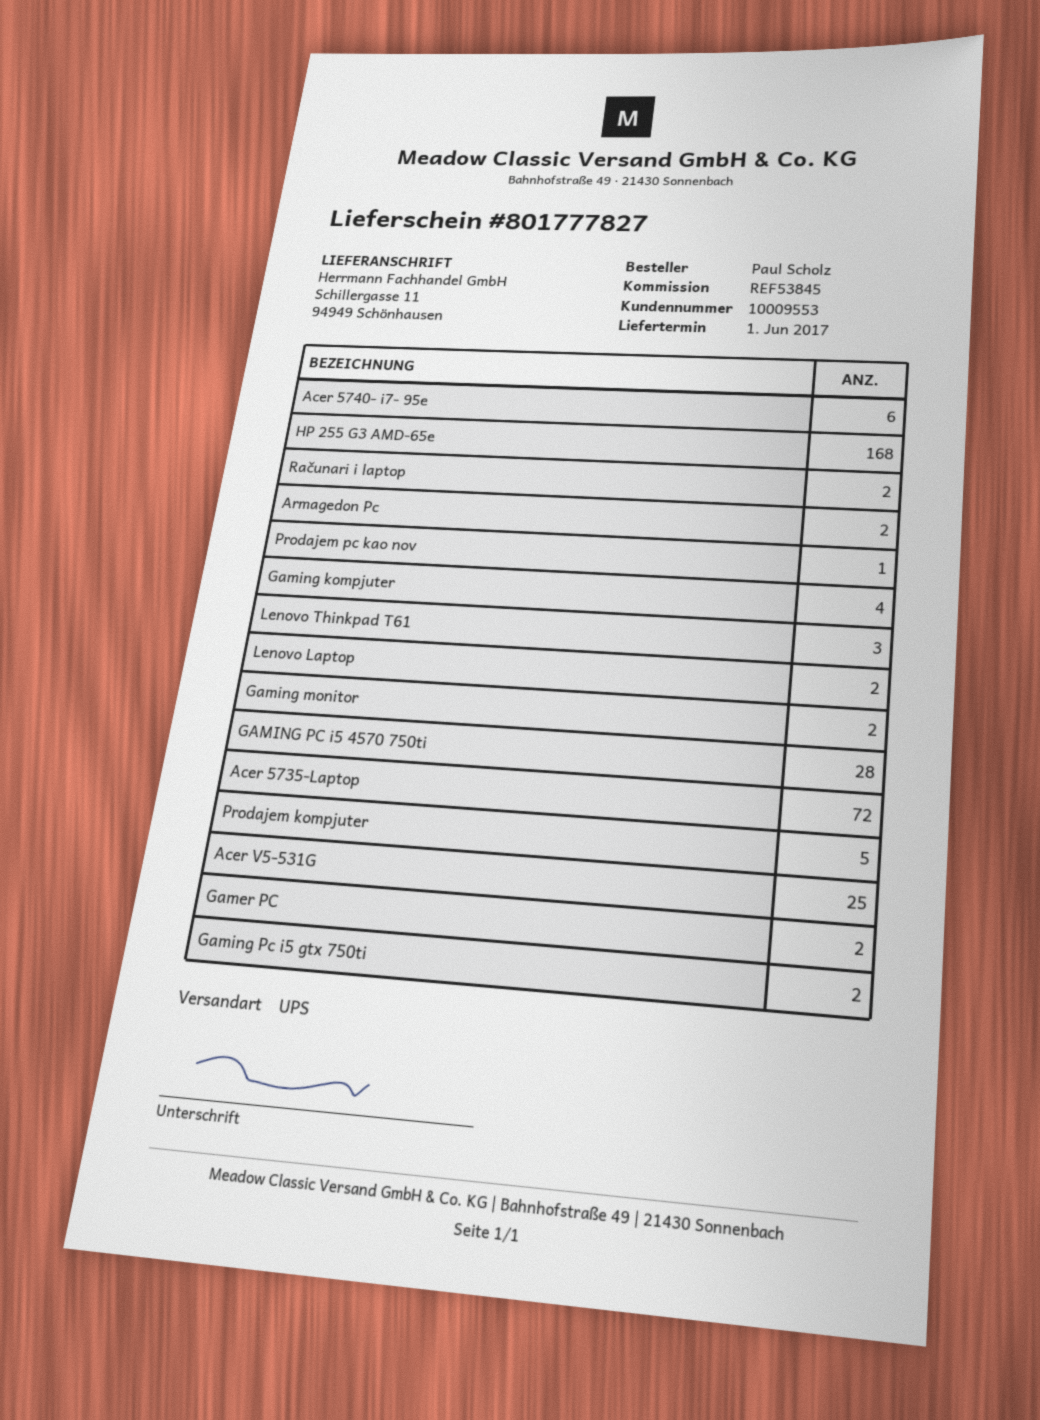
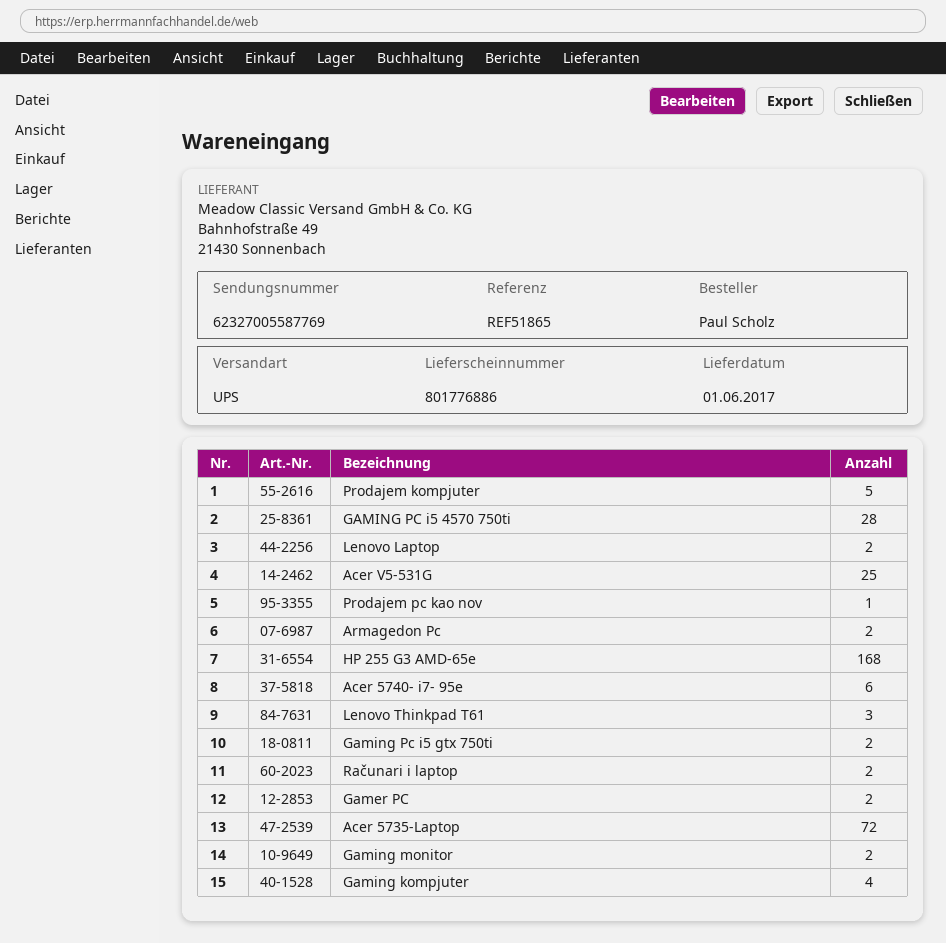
delivery note number: 801777827 -> 801776886
reference: REF53845 -> REF51865

